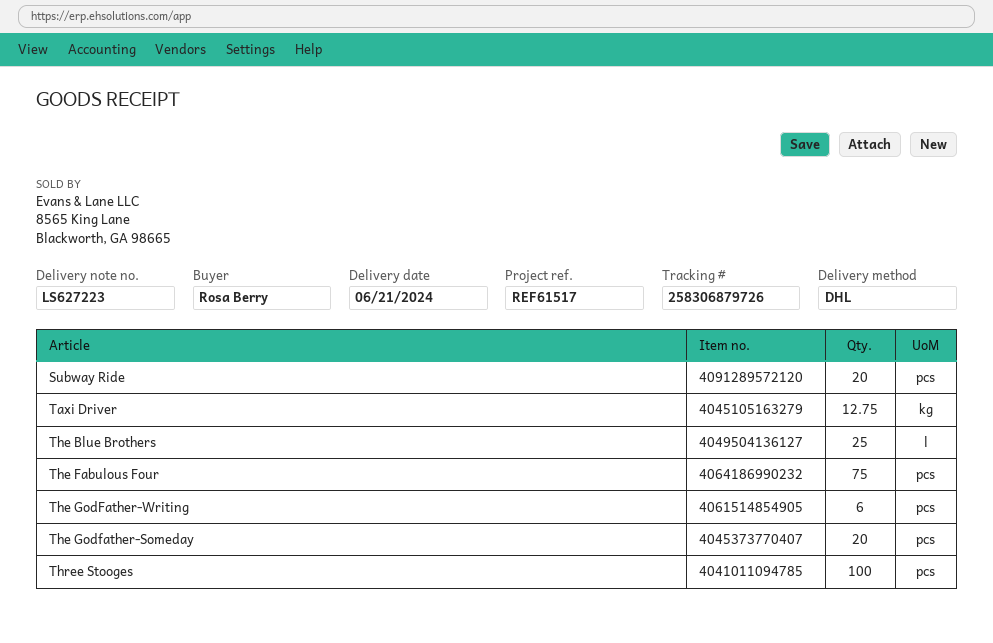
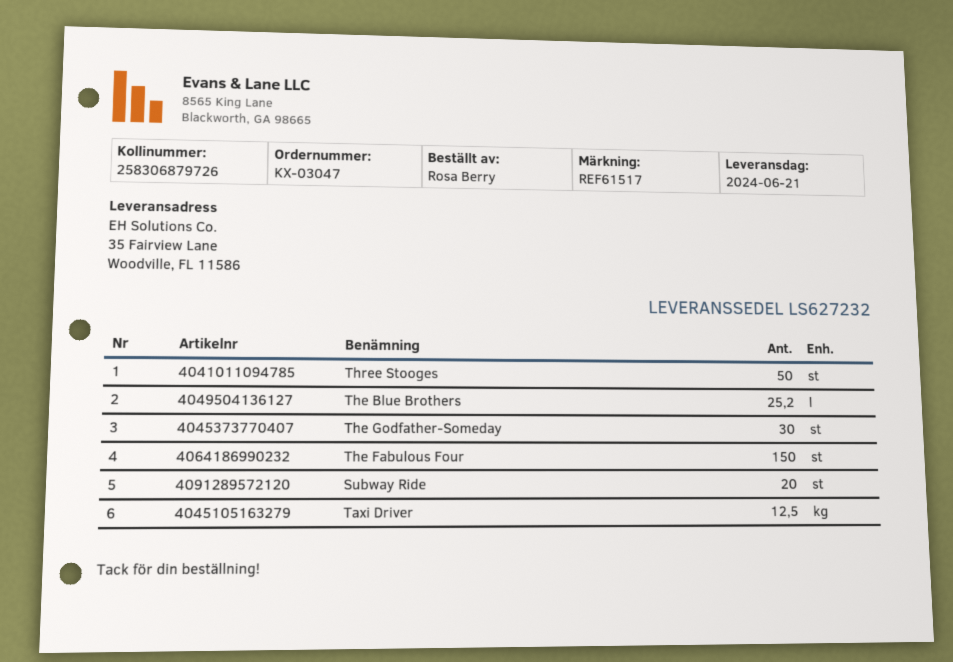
delivery note number: LS627223 -> LS627232
Taxi Driver: 12.75 -> 12.5
The Blue Brothers: 25 -> 25.2
The Fabulous Four: 75 -> 150
The GodFather-Writing: 6 -> none
The Godfather-Someday: 20 -> 30
Three Stooges: 100 -> 50

